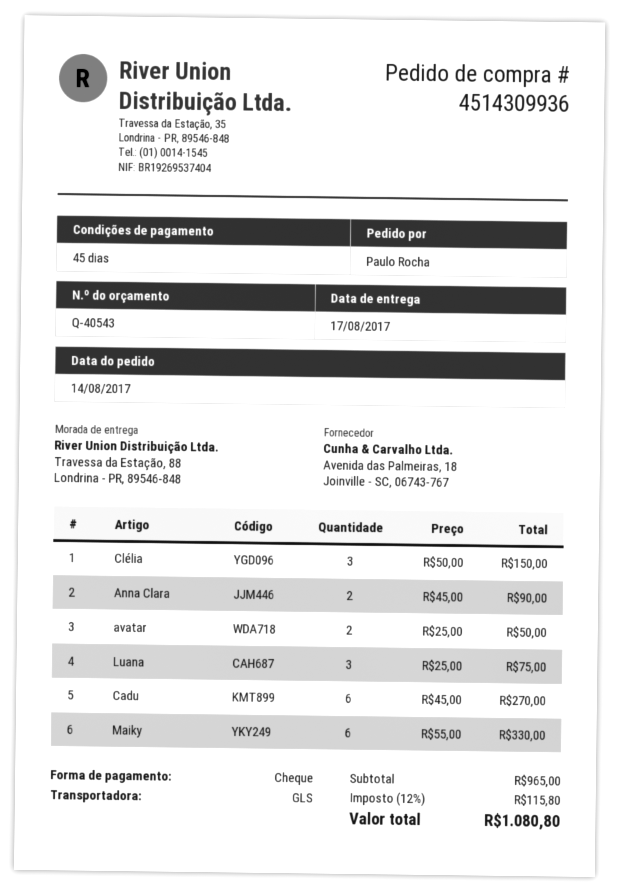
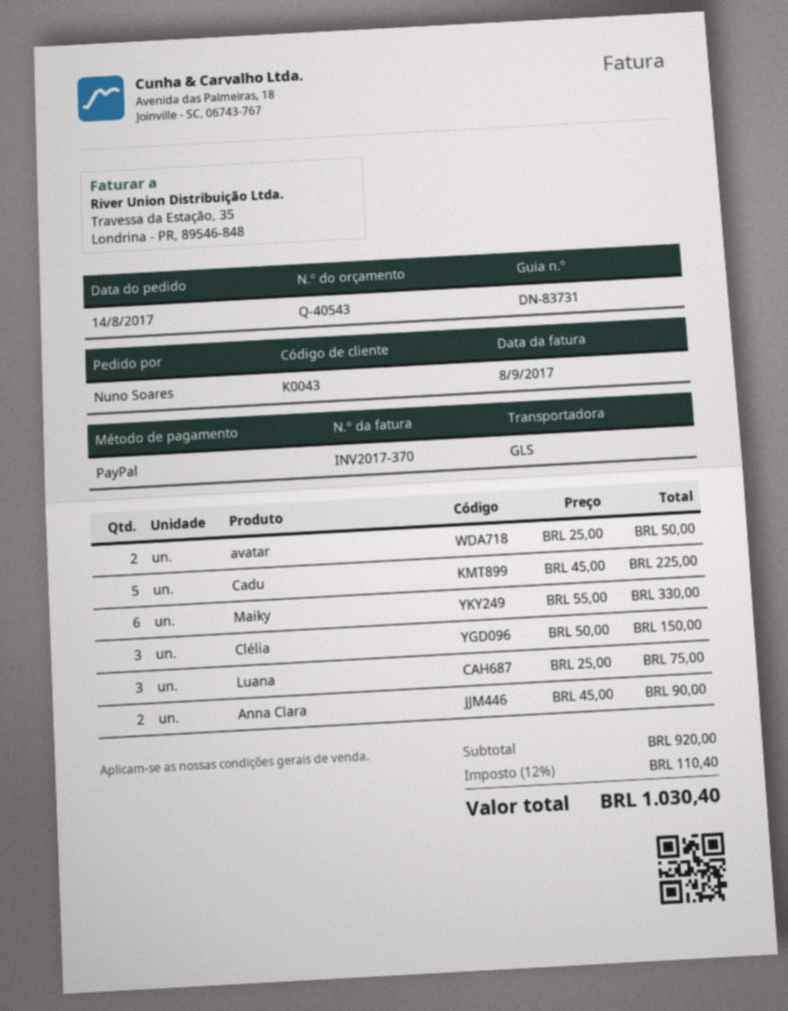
ordered by: Paulo Rocha -> Nuno Soares
payment method: cheque -> PayPal
Cadu: 6 x 45.00 = 270.00 -> 5 x 45.00 = 225.00
subtotal: 965.00 -> 920.00
tax: 12% = 115.80 -> 12% = 110.40
total: 1080.80 -> 1030.40

